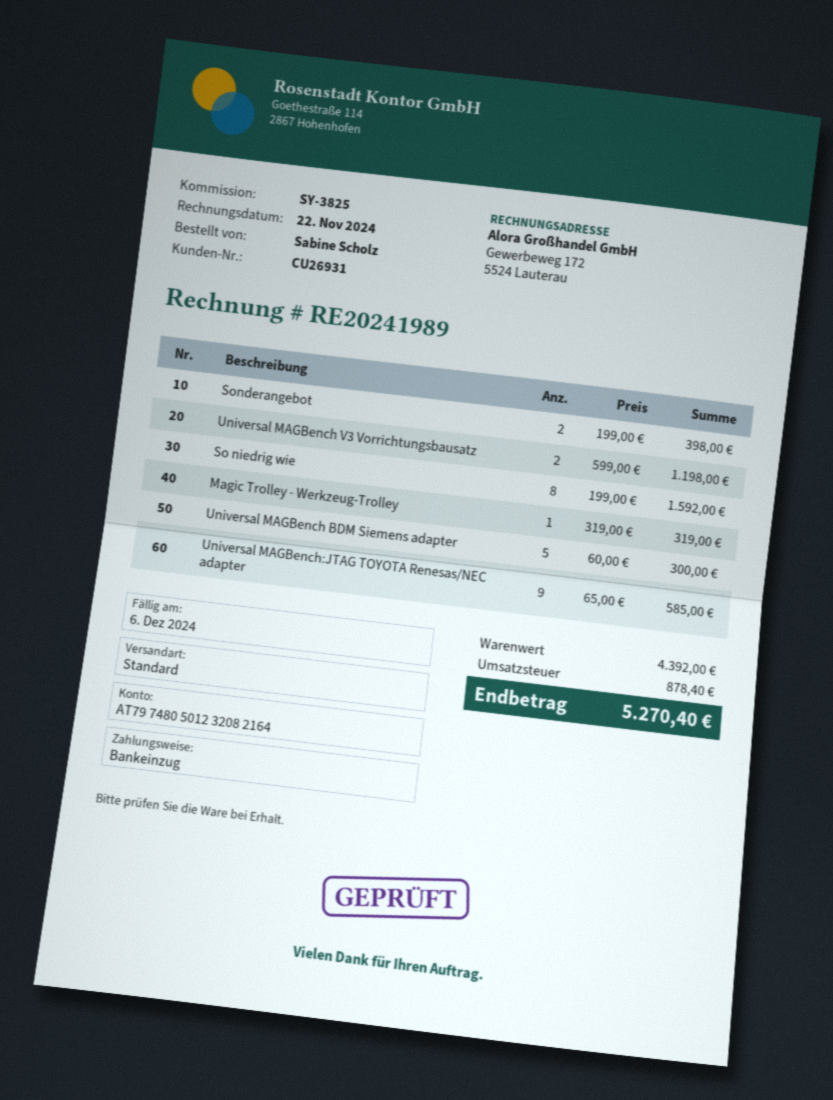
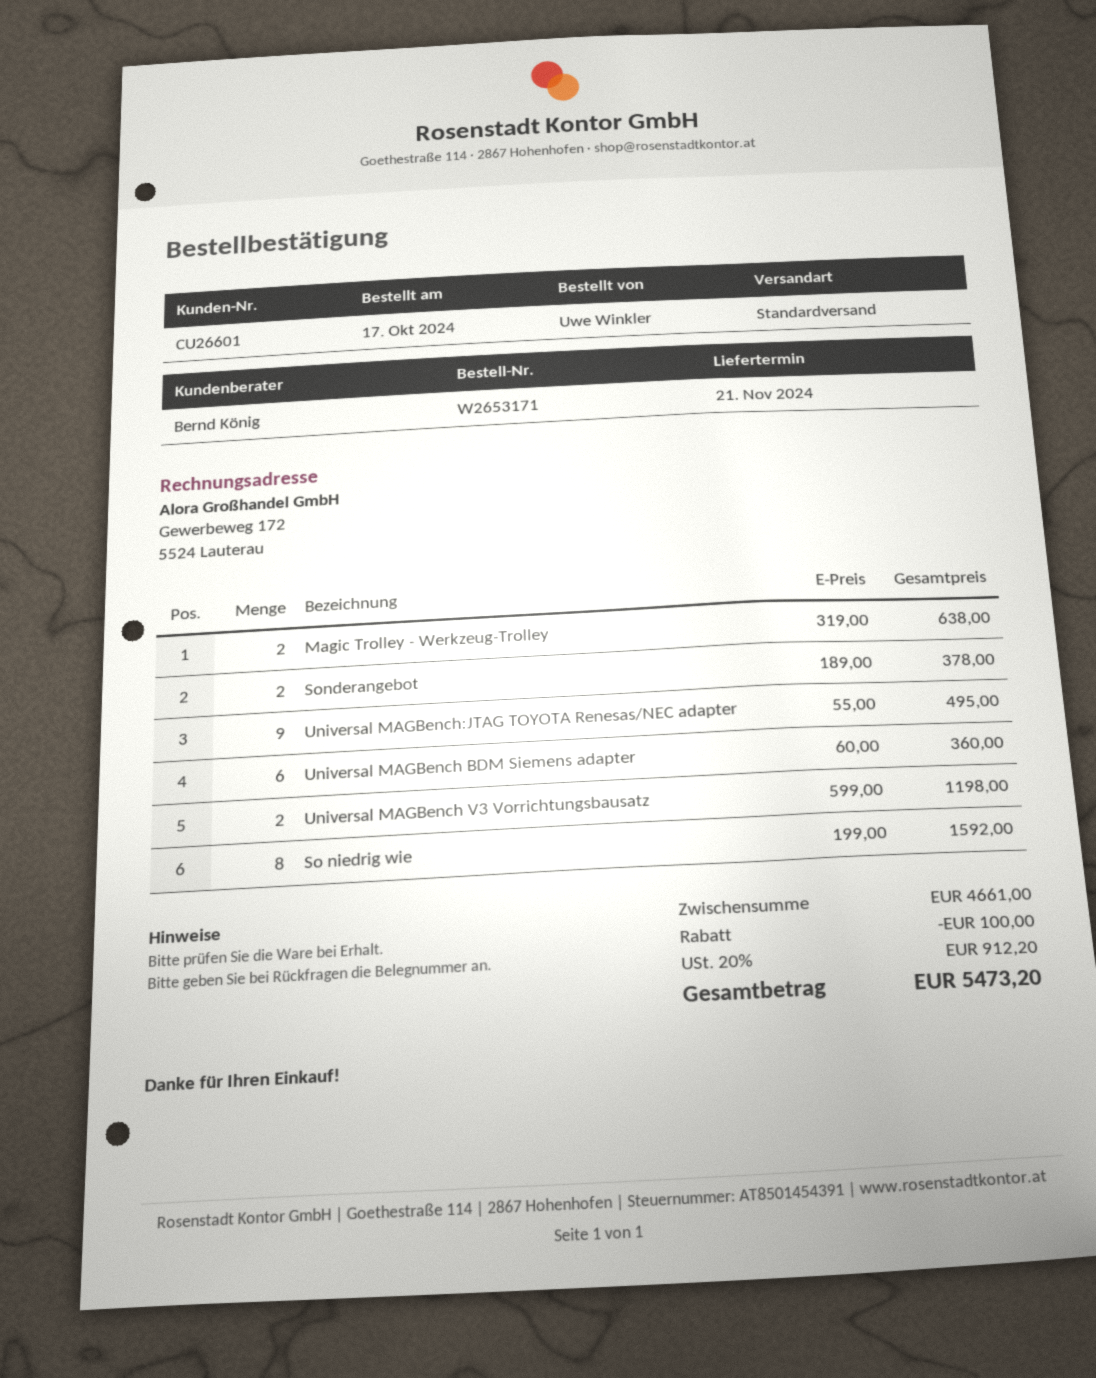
customer number: CU26931 -> CU26601
ordered by: Sabine Scholz -> Uwe Winkler
Sonderangebot: 2 x 199.00 = 398.00 -> 2 x 189.00 = 378.00
Magic Trolley - Werkzeug-Trolley: 1 x 319.00 = 319.00 -> 2 x 319.00 = 638.00
Universal MAGBench BDM Siemens adapter: 5 x 60.00 = 300.00 -> 6 x 60.00 = 360.00
Universal MAGBench:JTAG TOYOTA Renesas/NEC adapter: 9 x 65.00 = 585.00 -> 9 x 55.00 = 495.00
subtotal: 4392.00 -> 4661.00
discount: none -> 100.00
tax: 878.40 -> 912.20
total: 5270.40 -> 5473.20

